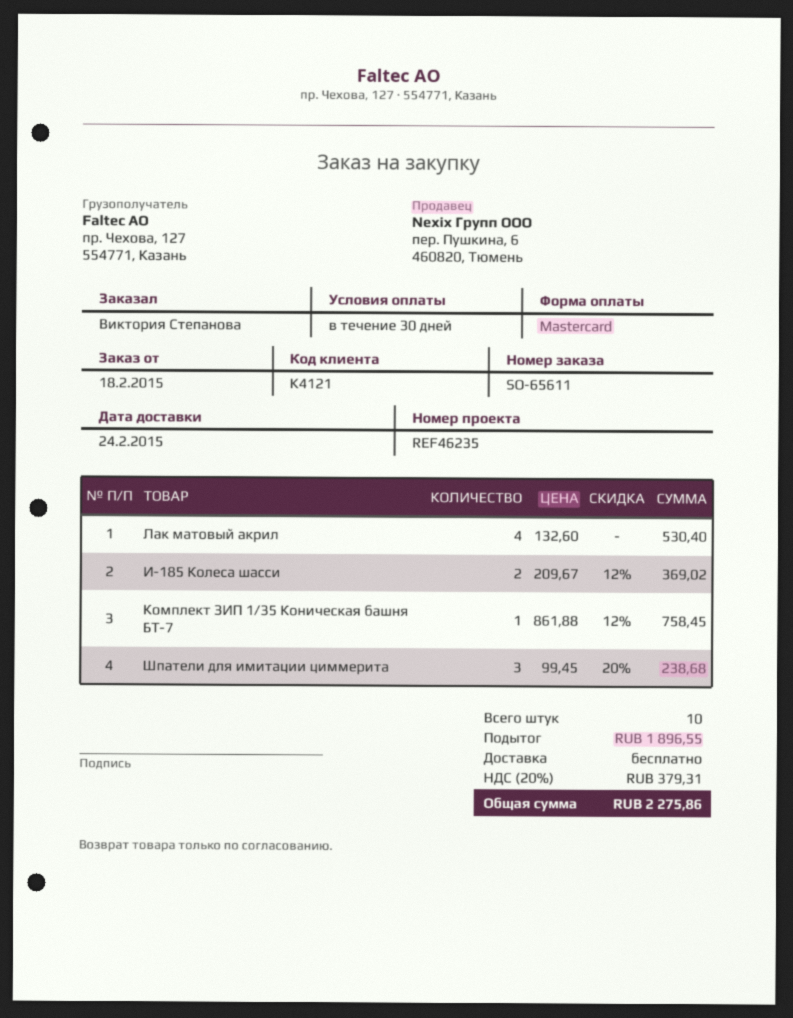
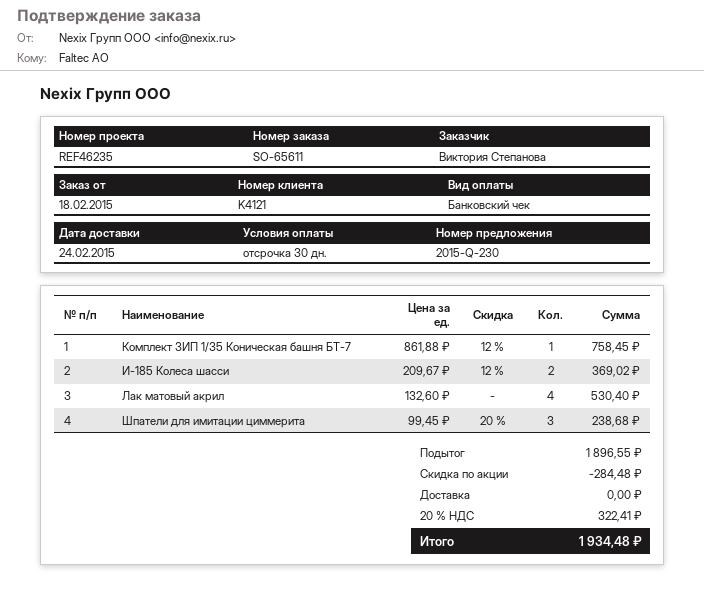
payment method: Mastercard -> cheque
discount: none -> 284.48
tax: 20% = 379.31 -> 20% = 322.41
total: 2275.86 -> 1934.48

